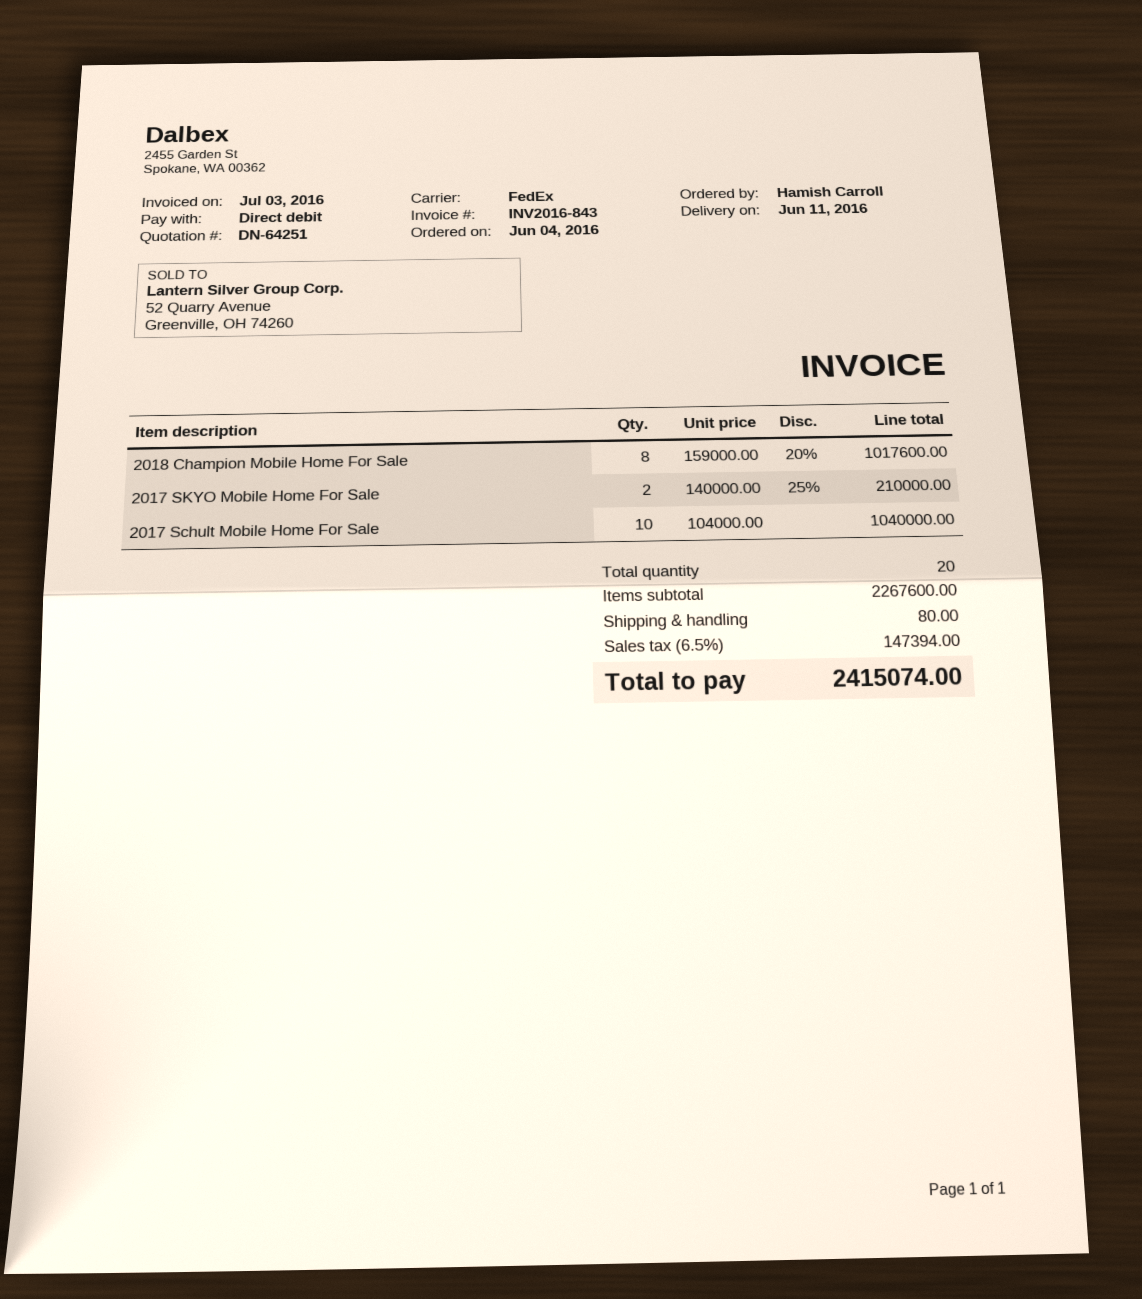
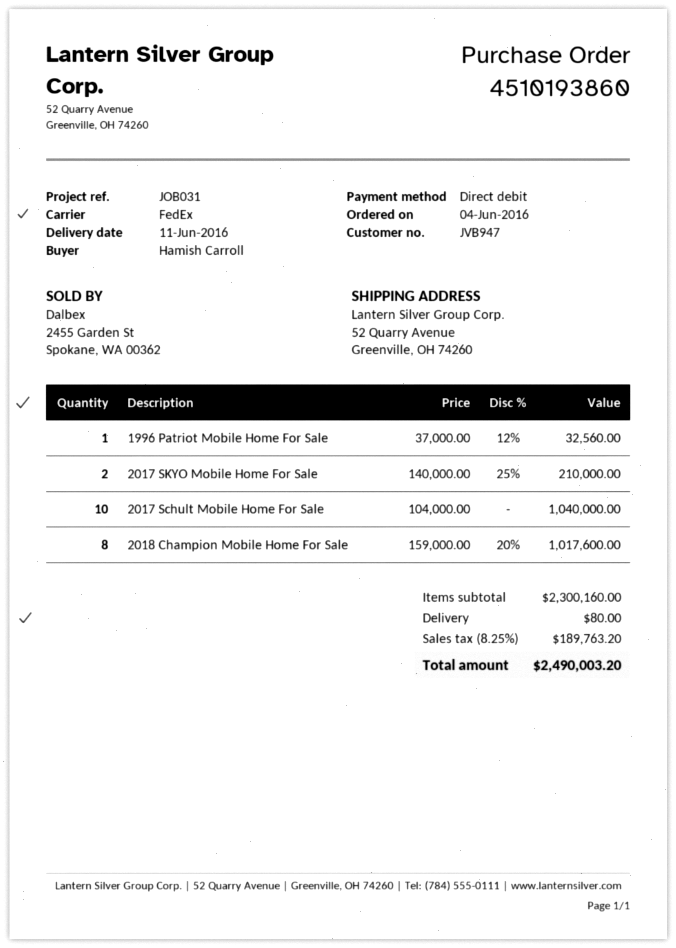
1996 Patriot Mobile Home For Sale: none -> 1 x 37000.00 - 12% = 32560.00
subtotal: 2267600.00 -> 2300160.00
tax: 6.5% = 147394.00 -> 8.25% = 189763.20
total: 2415074.00 -> 2490003.20

